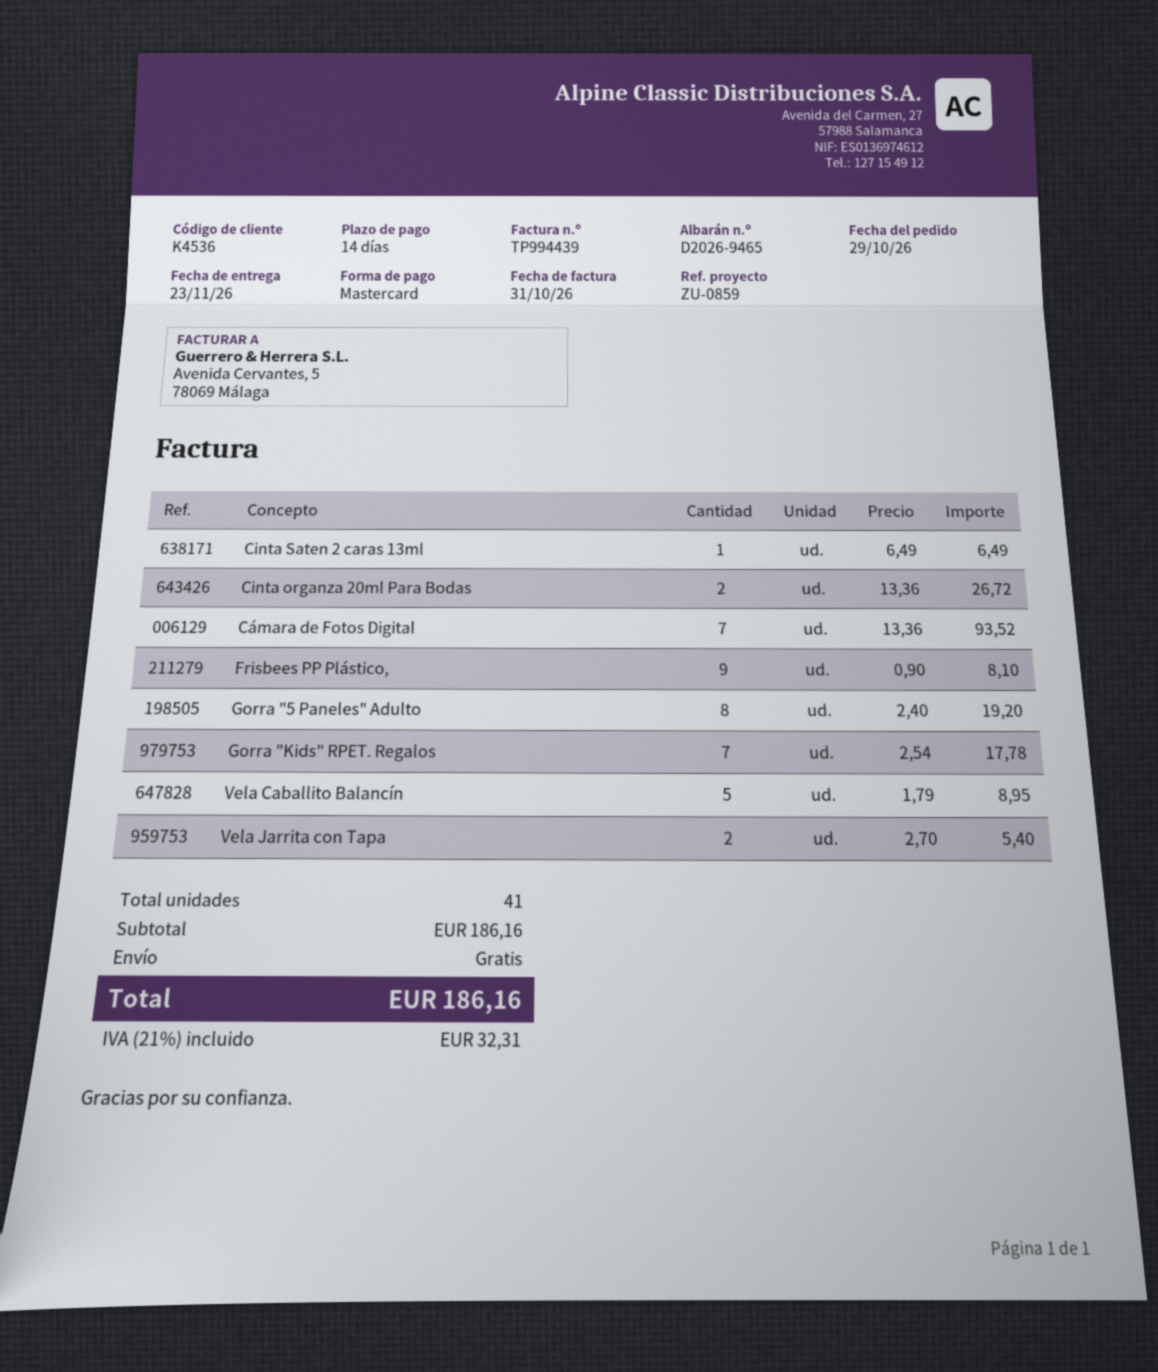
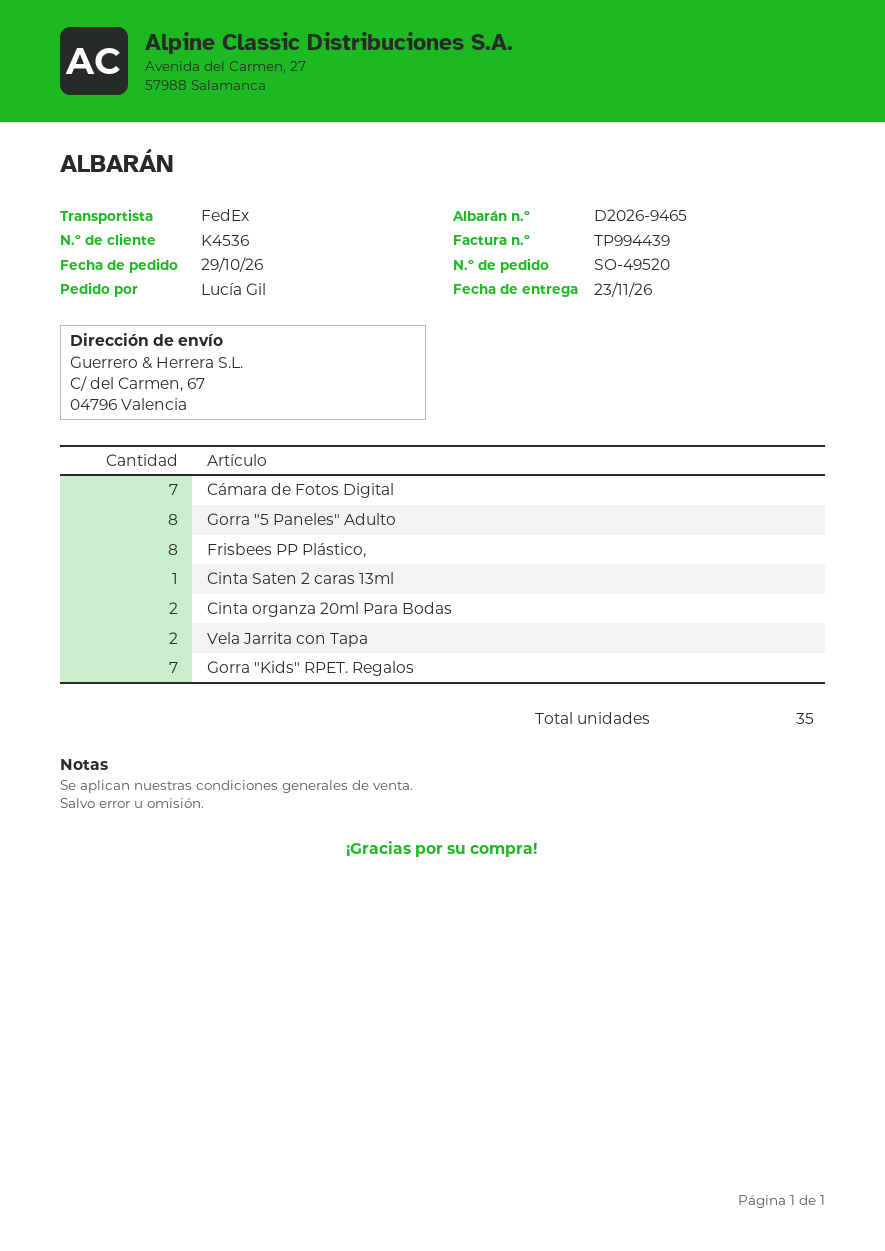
Frisbees PP Plástico,: 9 -> 8
Vela Caballito Balancín: 5 -> none
total quantity: 41 -> 35

